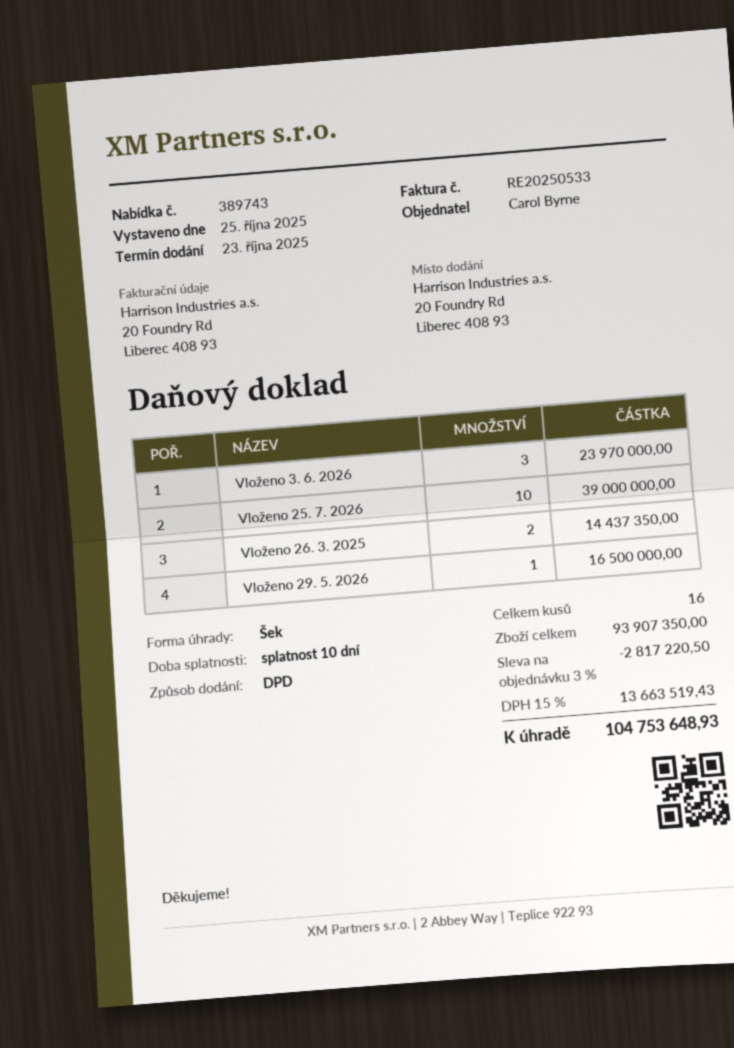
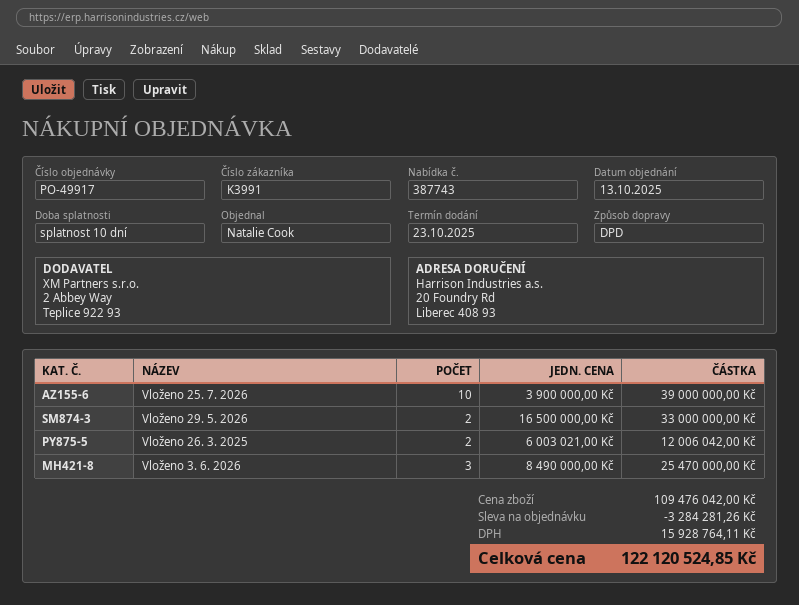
quote number: 389743 -> 387743
ordered by: Carol Byrne -> Natalie Cook
Vloženo 3. 6. 2026: 3 for 23970000.00 -> 3 for 25470000.00
Vloženo 26. 3. 2025: 2 for 14437350.00 -> 2 for 12006042.00
Vloženo 29. 5. 2026: 1 for 16500000.00 -> 2 for 33000000.00
subtotal: 93907350.00 -> 109476042.00
discount: 2817220.50 -> 3284281.26
tax: 13663519.43 -> 15928764.11
total: 104753648.93 -> 122120524.85

